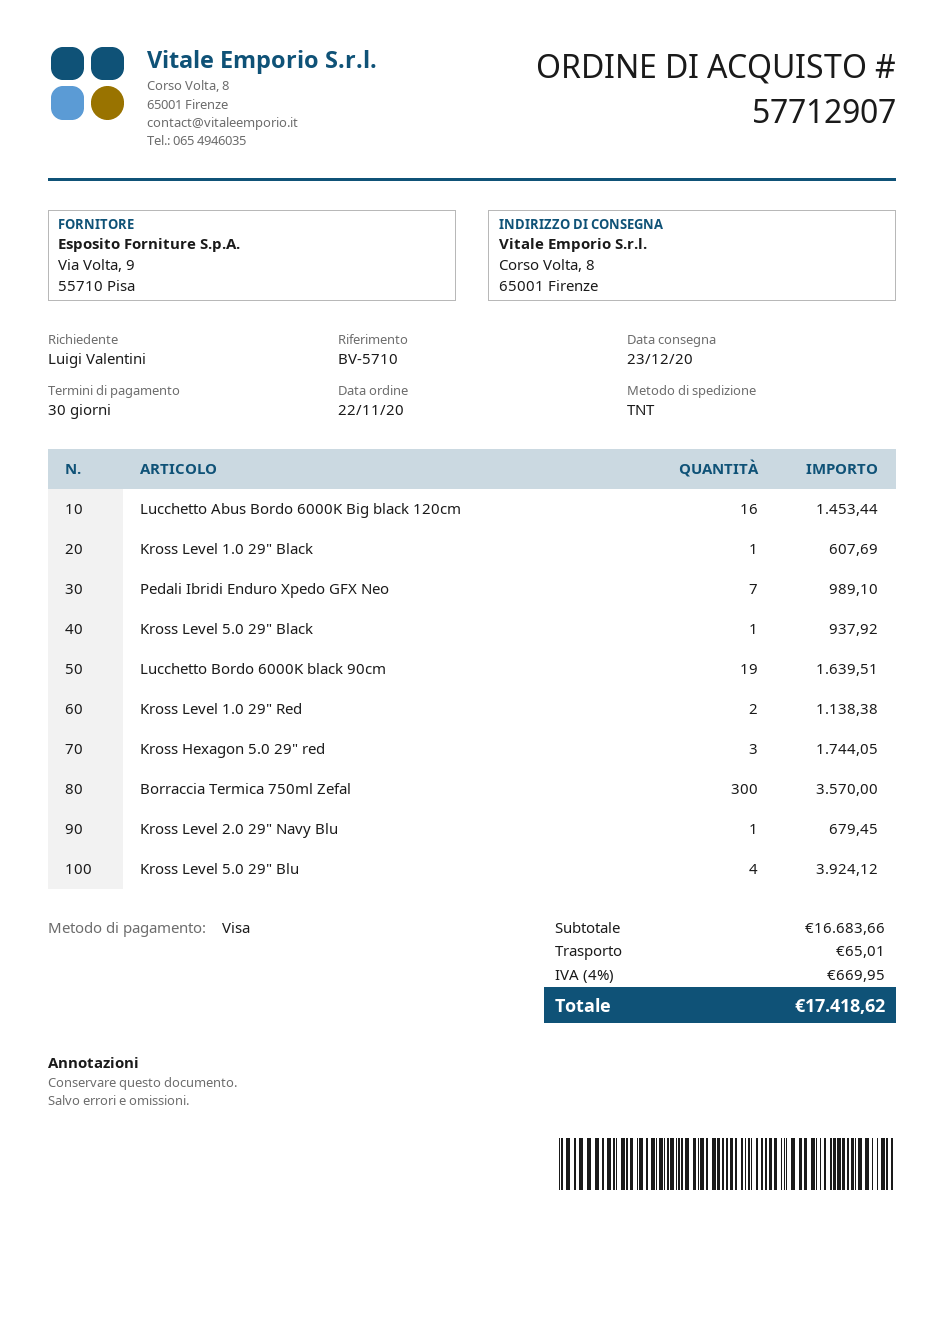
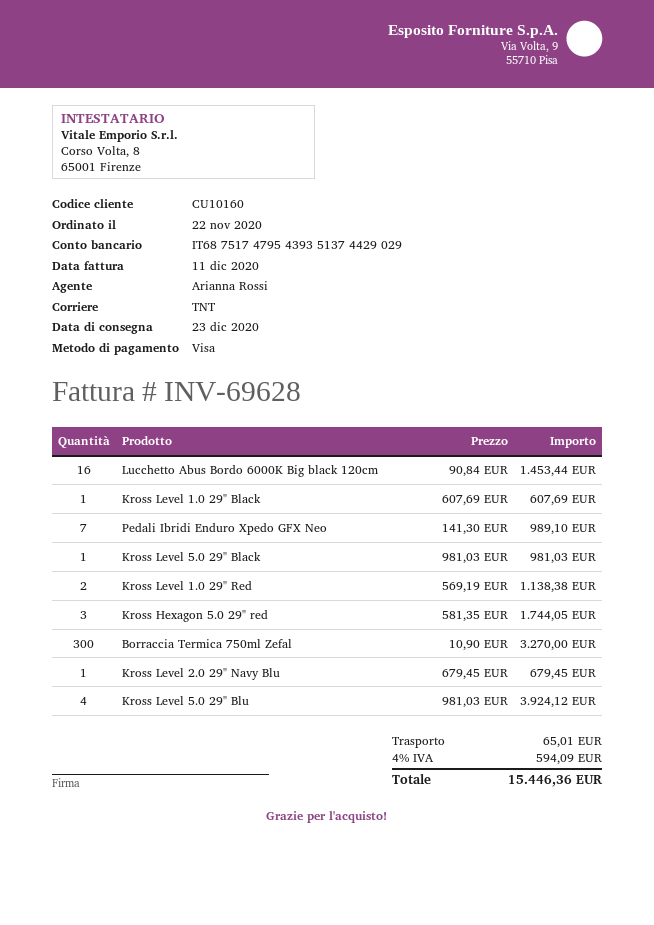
Kross Level 5.0 29" Black: 1 for 937.92 -> 1 for 981.03
Lucchetto Bordo 6000K black 90cm: 19 for 1639.51 -> none
Borraccia Termica 750ml Zefal: 300 for 3570.00 -> 300 for 3270.00
tax: 4% = 669.95 -> 4% = 594.09
total: 17418.62 -> 15446.36

